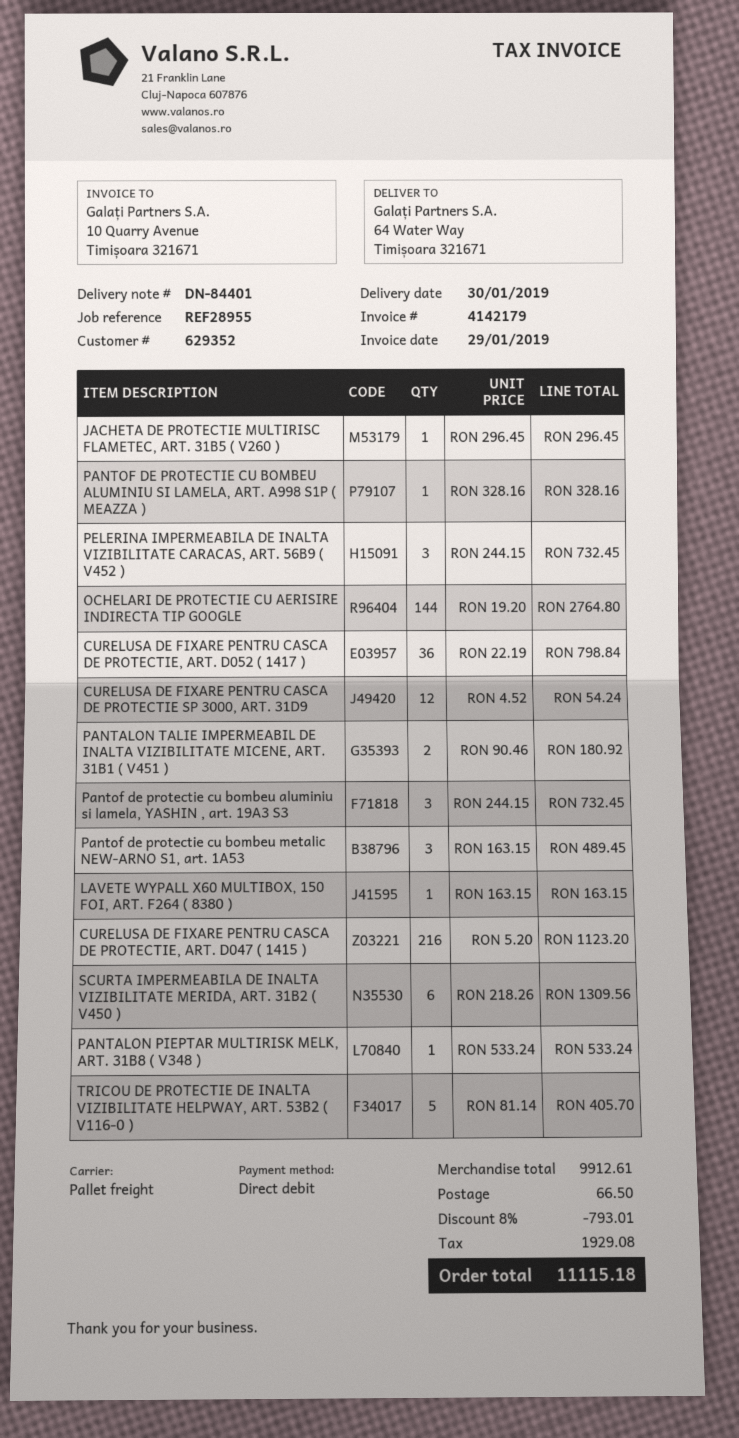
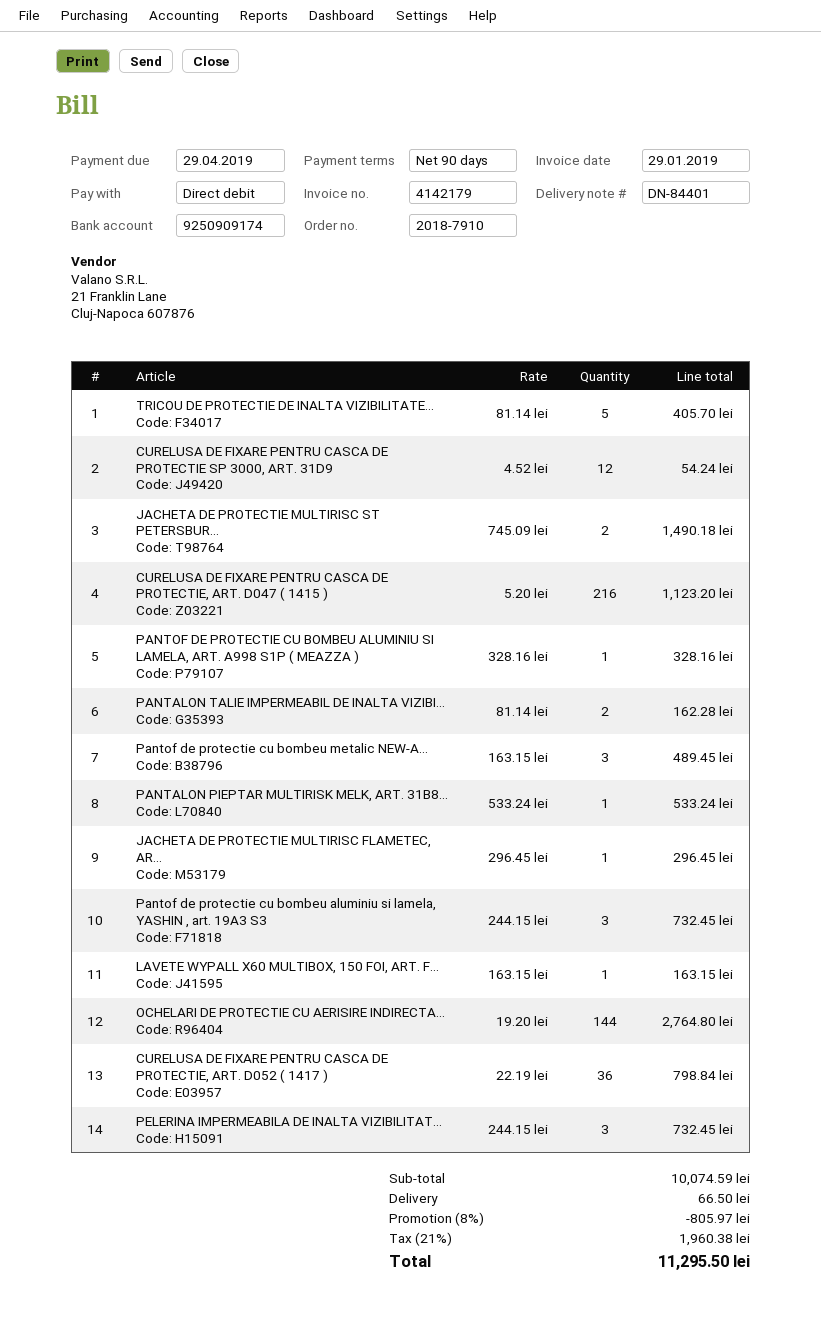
PANTALON TALIE IMPERMEABIL DE INALTA VIZIBILITATE MICENE, ART. 31B1 ( V451 ): 2 x 90.46 = 180.92 -> 2 x 81.14 = 162.28
SCURTA IMPERMEABILA DE INALTA VIZIBILITATE MERIDA, ART. 31B2 ( V450 ): 6 x 218.26 = 1309.56 -> none
JACHETA DE PROTECTIE MULTIRISC ST PETERSBUR...: none -> 2 x 745.09 = 1490.18
subtotal: 9912.61 -> 10074.59
discount: 8% = 793.01 -> 8% = 805.97
tax: 1929.08 -> 1960.38
total: 11115.18 -> 11295.50

